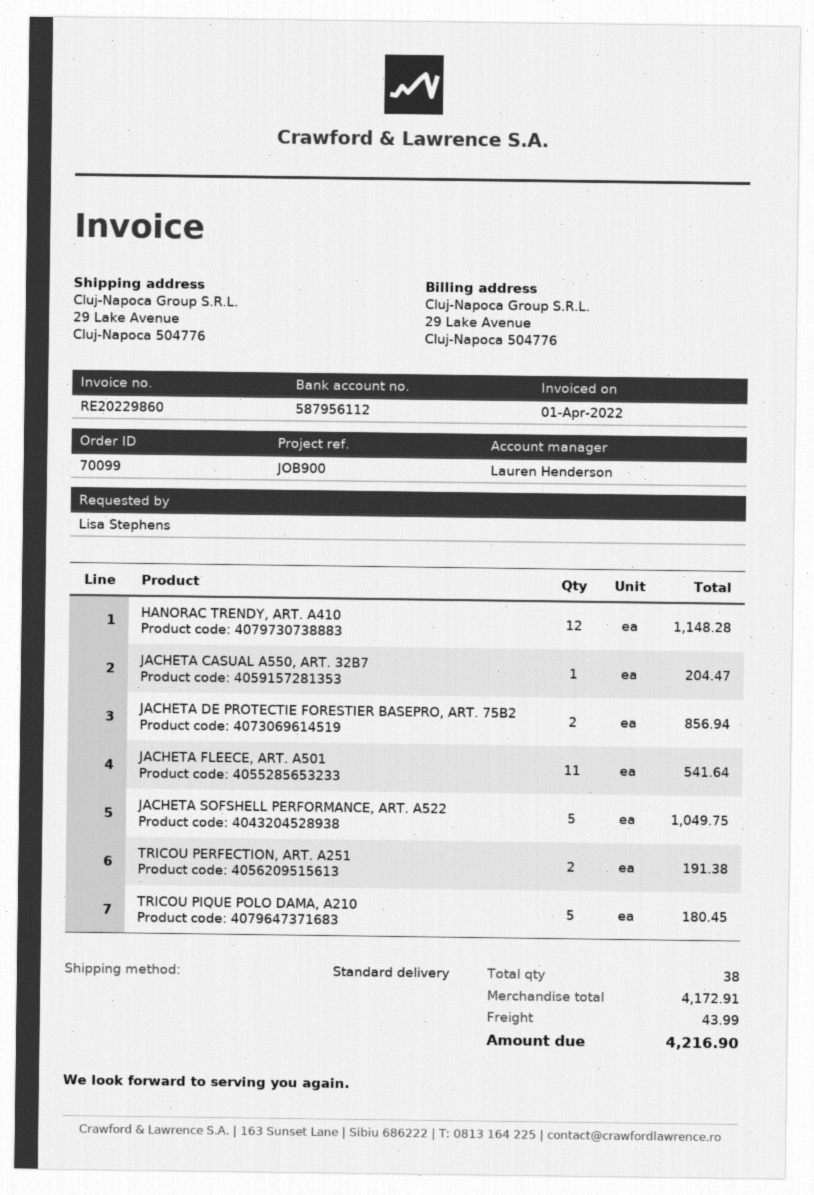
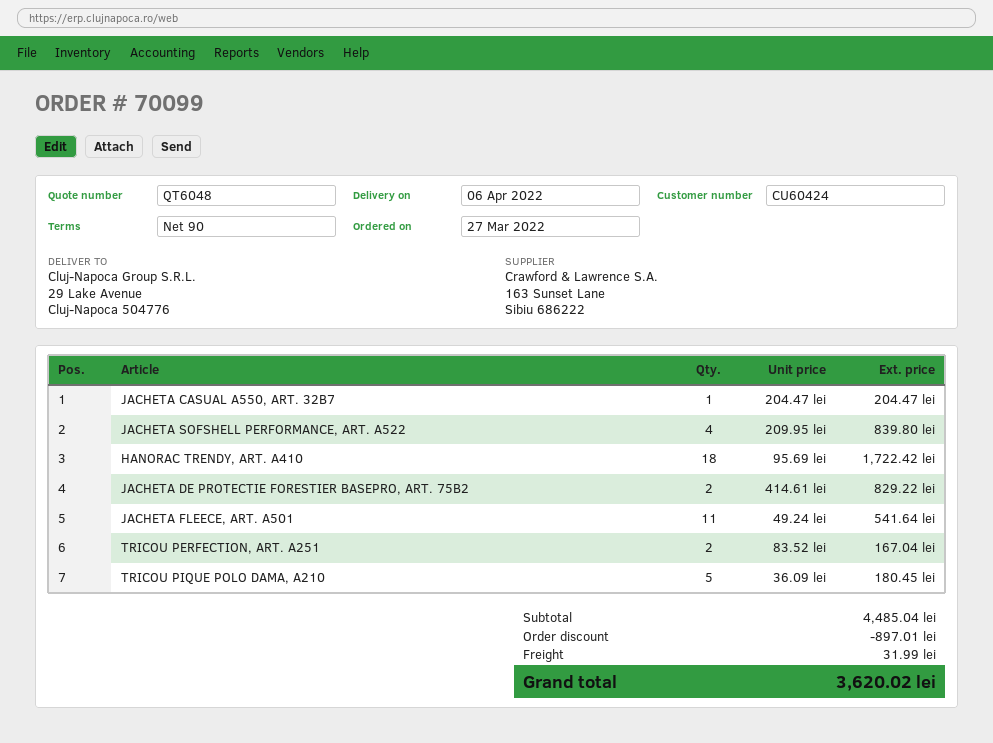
HANORAC TRENDY, ART. A410: 12 for 1148.28 -> 18 for 1722.42
JACHETA DE PROTECTIE FORESTIER BASEPRO, ART. 75B2: 2 for 856.94 -> 2 for 829.22
JACHETA SOFSHELL PERFORMANCE, ART. A522: 5 for 1049.75 -> 4 for 839.80
TRICOU PERFECTION, ART. A251: 2 for 191.38 -> 2 for 167.04
subtotal: 4172.91 -> 4485.04
discount: none -> 897.01
shipping: 43.99 -> 31.99
total: 4216.90 -> 3620.02

